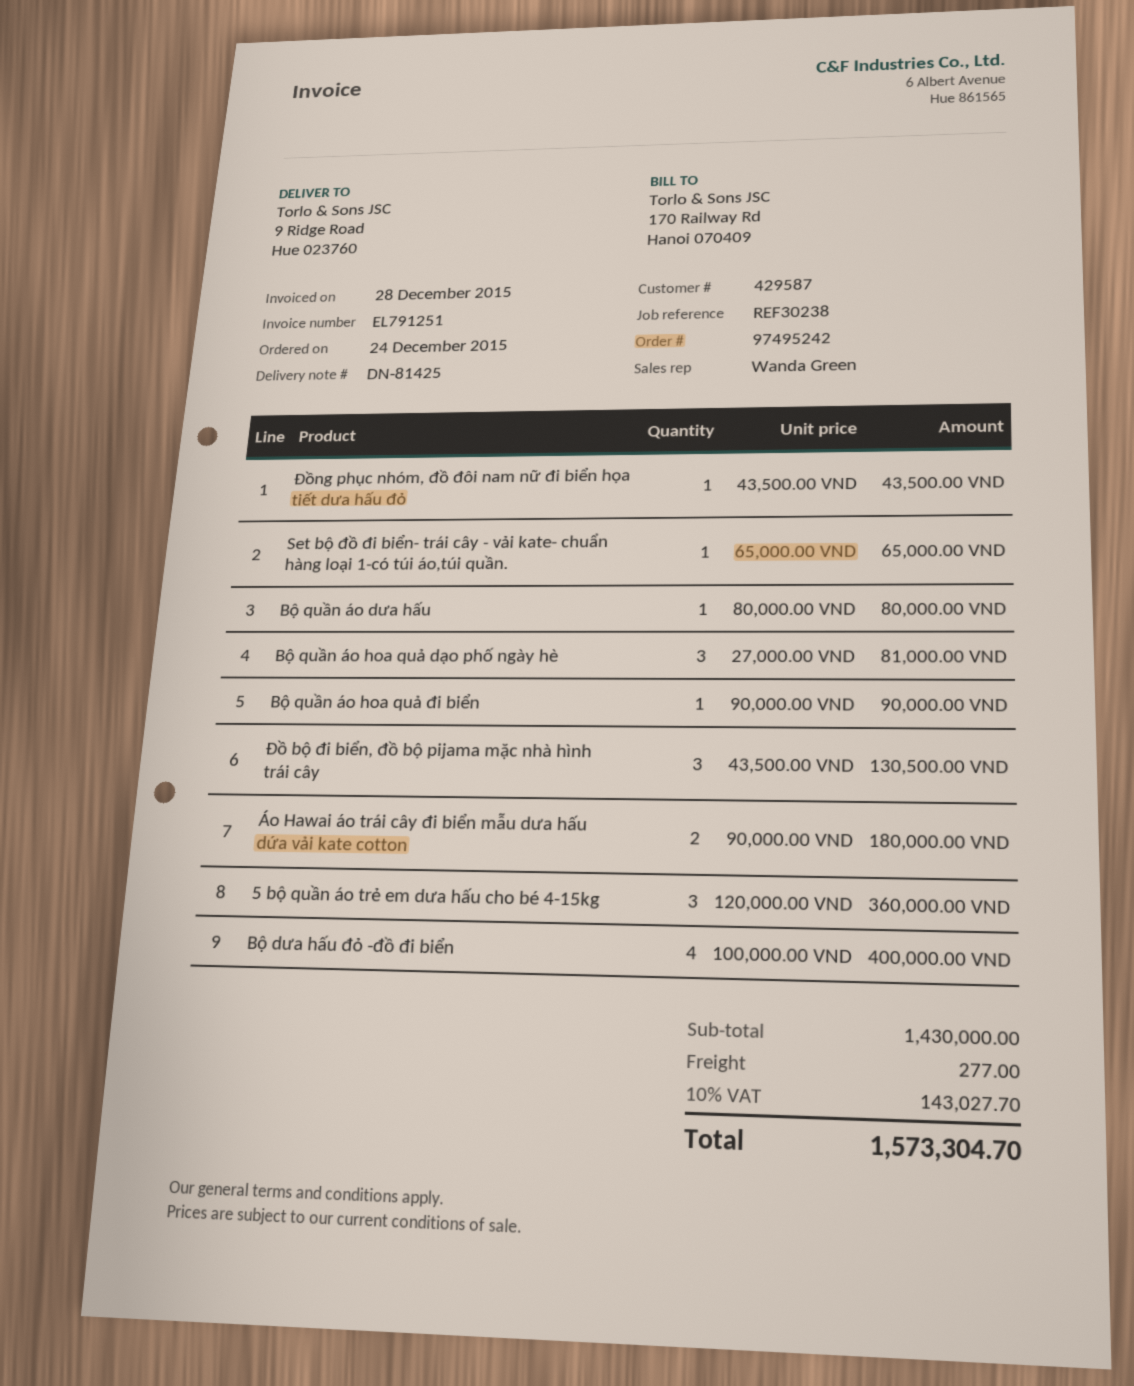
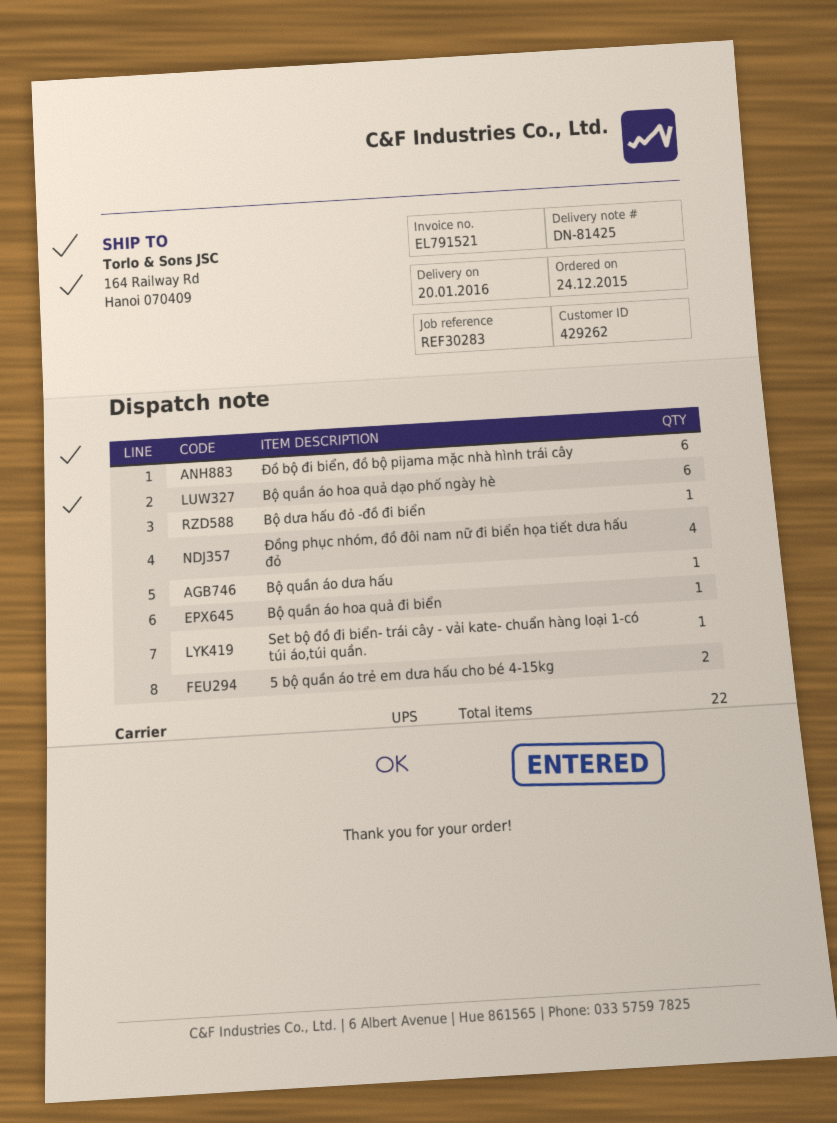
invoice number: EL791251 -> EL791521
customer number: 429587 -> 429262
reference: REF30238 -> REF30283
ship to: 9 Ridge Road, Hue 023760 -> 164 Railway Rd, Hanoi 070409
Đồng phục nhóm, đồ đôi nam nữ đi biển họa tiết dưa hấu đỏ: 1 -> 4
Bộ quần áo hoa quả dạo phố ngày hè: 3 -> 6
Đồ bộ đi biển, đồ bộ pijama mặc nhà hình trái cây: 3 -> 6
Áo Hawai áo trái cây đi biển mẫu dưa hấu dứa vải kate cotton: 2 -> none
5 bộ quần áo trẻ em dưa hấu cho bé 4-15kg: 3 -> 2
Bộ dưa hấu đỏ -đồ đi biển: 4 -> 1

